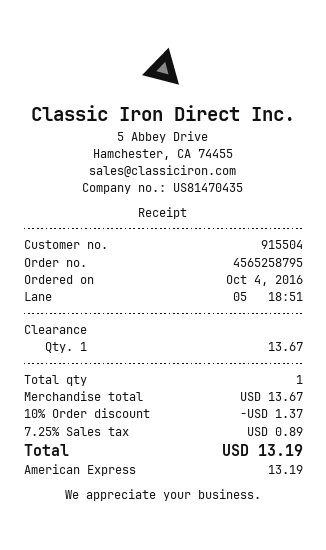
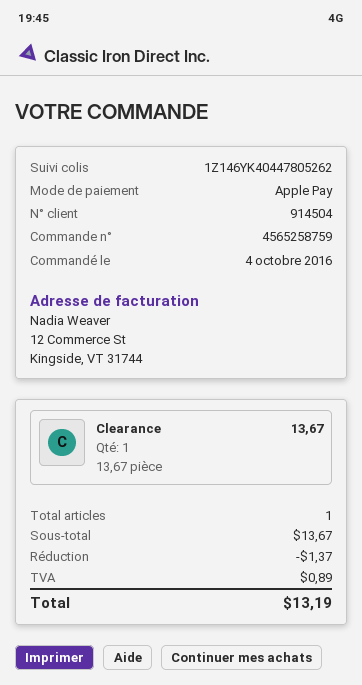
order number: 4565258795 -> 4565258759
customer number: 915504 -> 914504
payment method: American Express -> Apple Pay

